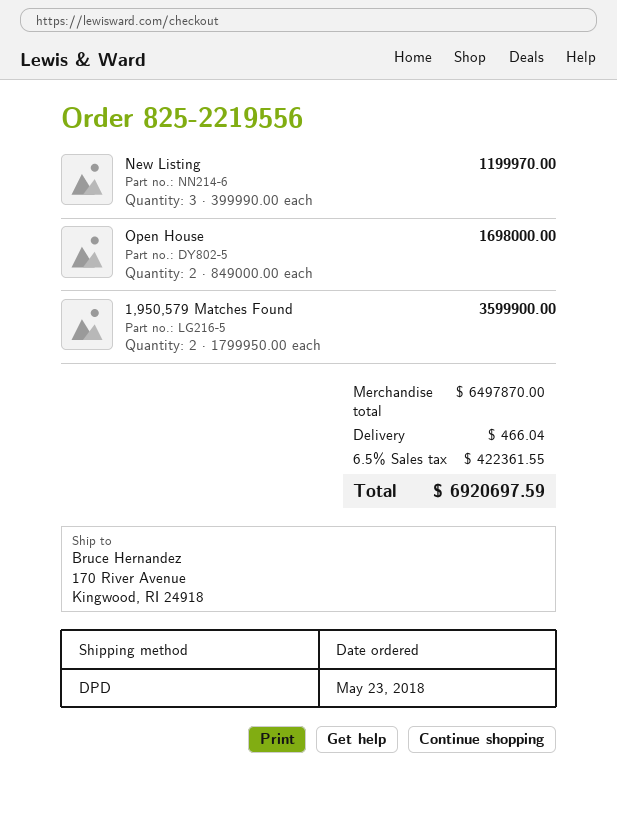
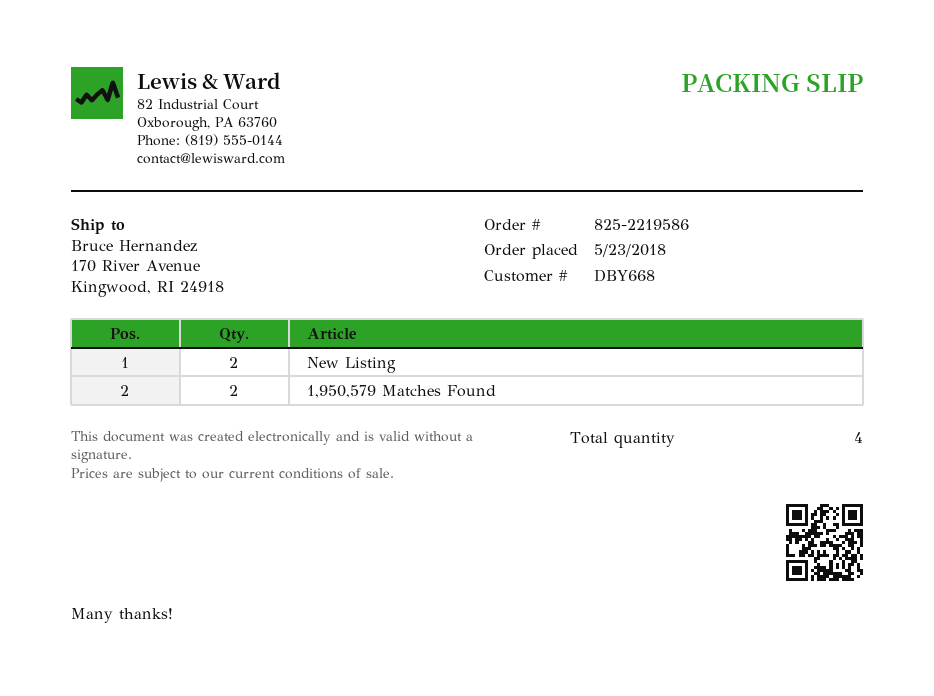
order number: 825-2219556 -> 825-2219586
New Listing: 3 -> 2
Open House: 2 -> none

